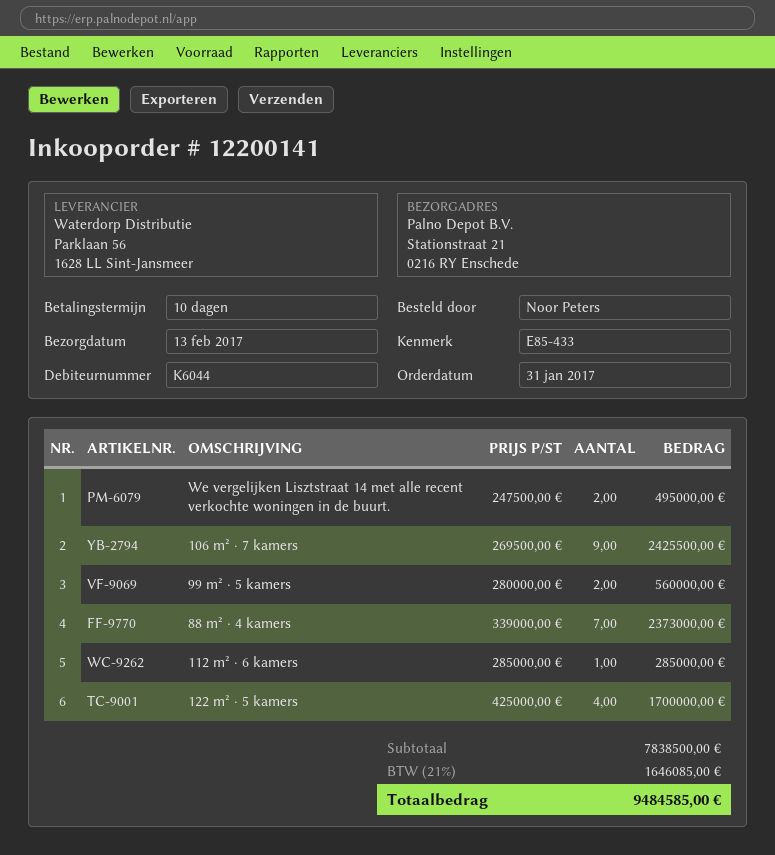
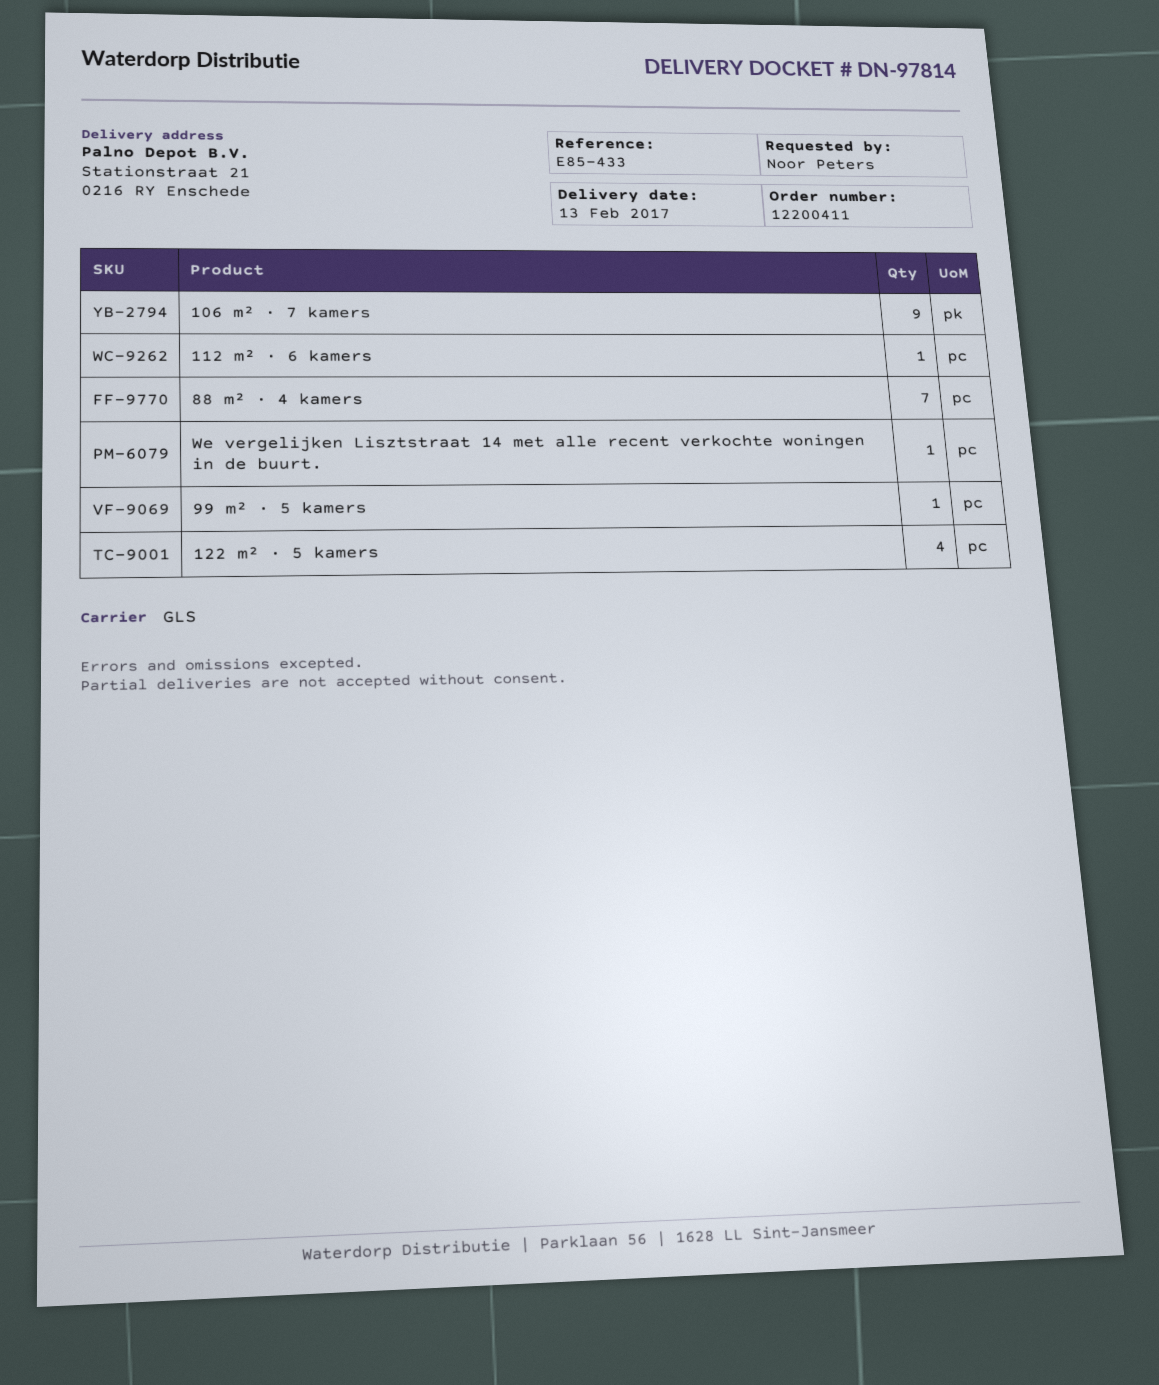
order number: 12200141 -> 12200411
We vergelijken Lisztstraat 14 met alle recent verkochte woningen in de buurt.: 2 -> 1
99 m² · 5 kamers: 2 -> 1

